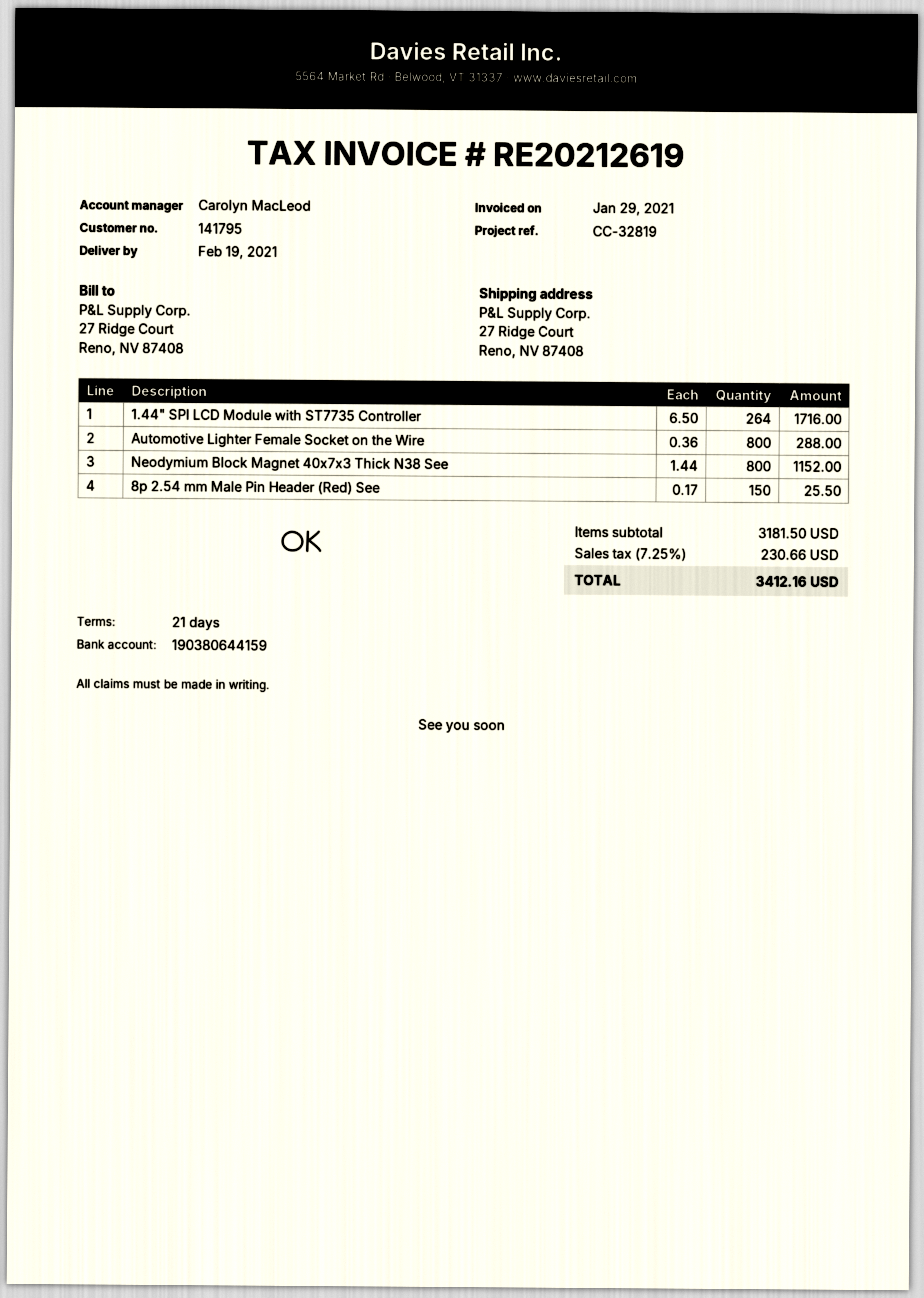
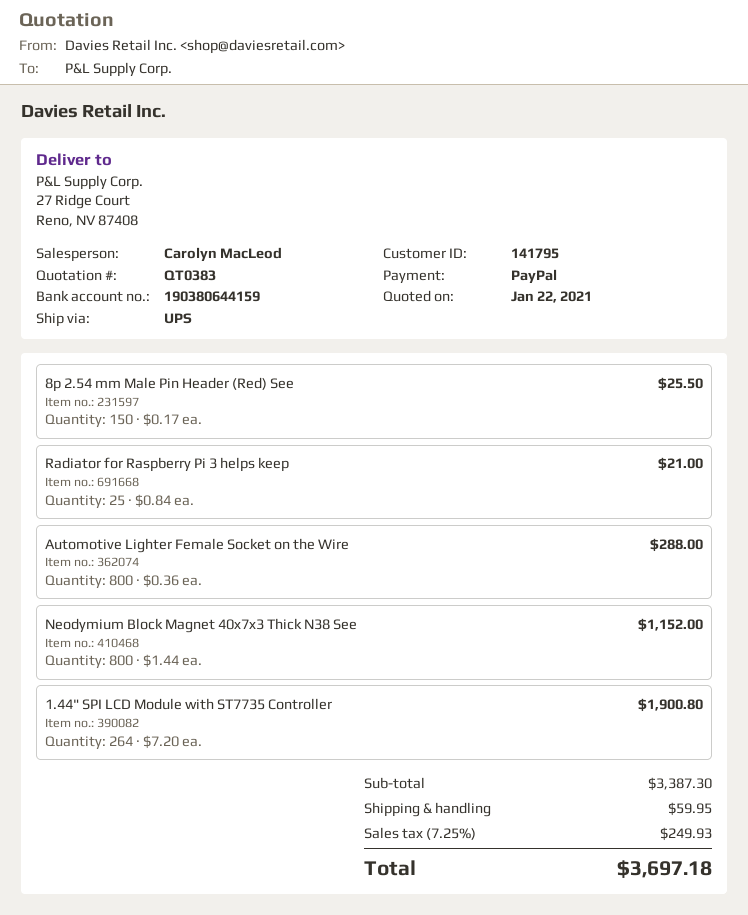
1.44" SPI LCD Module with ST7735 Controller: 264 x 6.50 = 1716.00 -> 264 x 7.20 = 1900.80
Radiator for Raspberry Pi 3 helps keep: none -> 25 x 0.84 = 21.00
subtotal: 3181.50 -> 3387.30
shipping: none -> 59.95
tax: 7.25% = 230.66 -> 7.25% = 249.93
total: 3412.16 -> 3697.18

